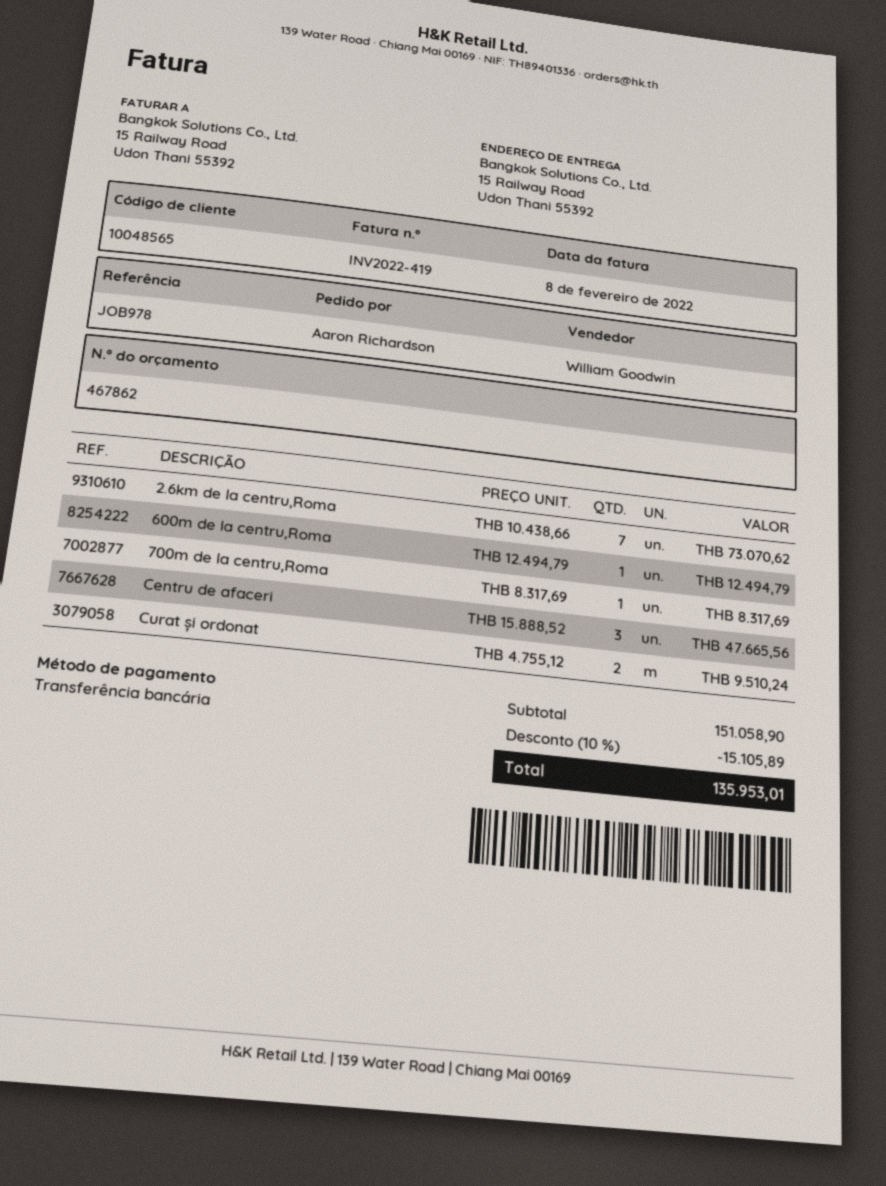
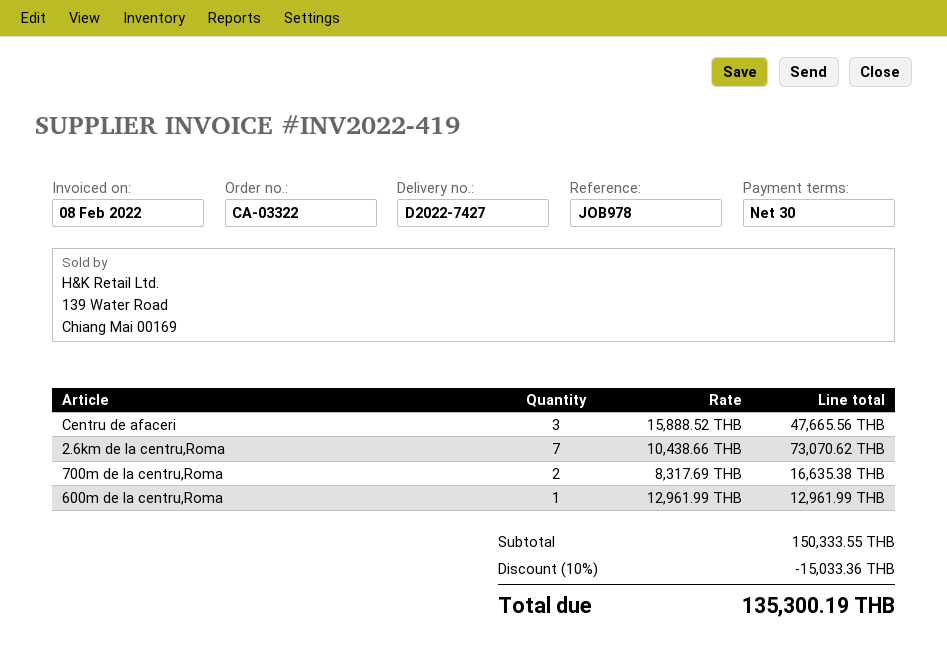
600m de la centru,Roma: 1 x 12494.79 = 12494.79 -> 1 x 12961.99 = 12961.99
700m de la centru,Roma: 1 x 8317.69 = 8317.69 -> 2 x 8317.69 = 16635.38
Curat și ordonat: 2 x 4755.12 = 9510.24 -> none
subtotal: 151058.90 -> 150333.55
discount: 10% = 15105.89 -> 10% = 15033.36
total: 135953.01 -> 135300.19

